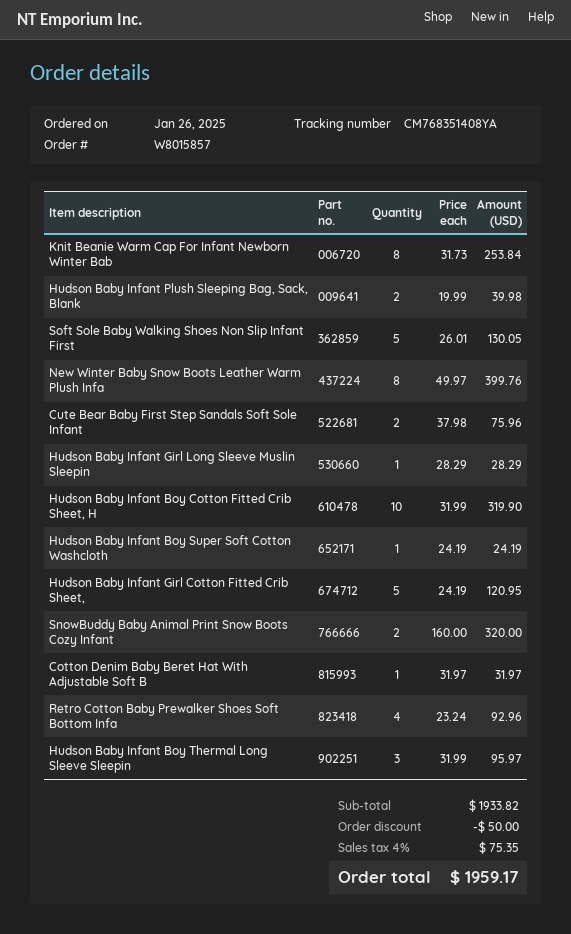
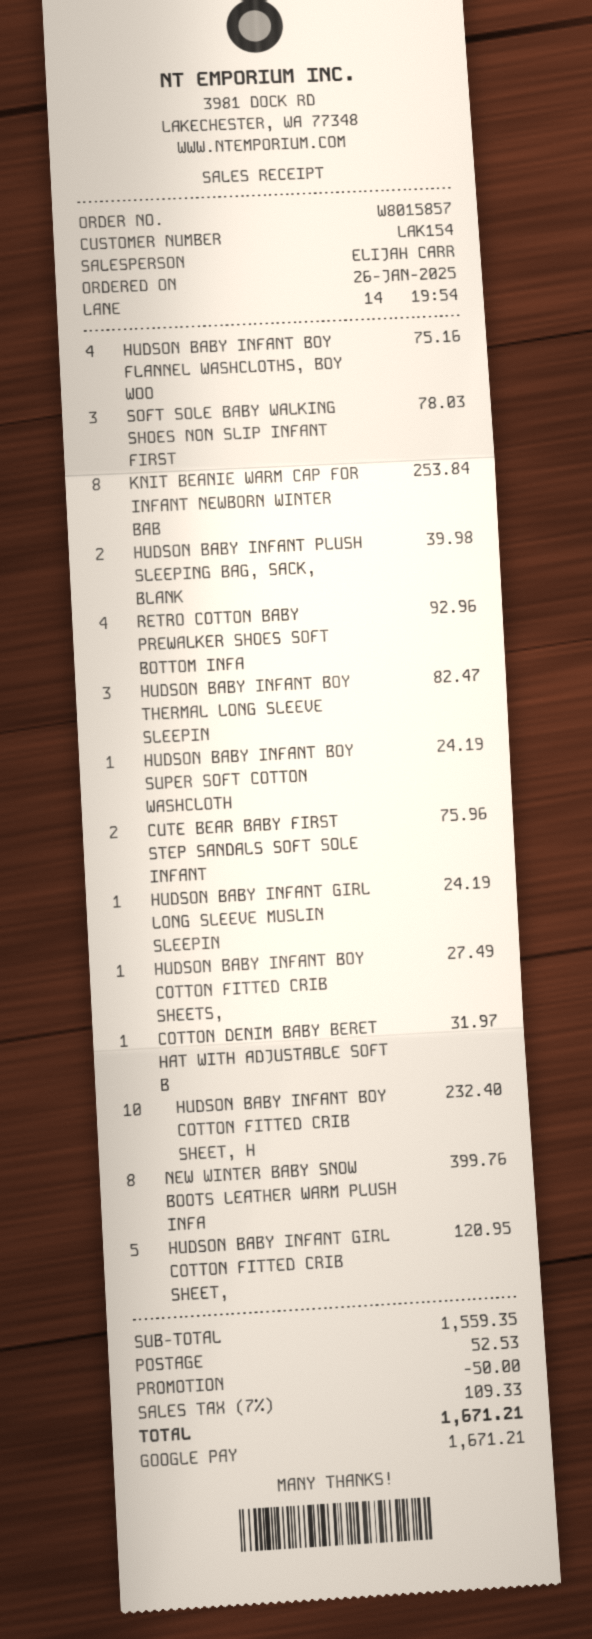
Soft Sole Baby Walking Shoes Non Slip Infant First: 5 for 130.05 -> 3 for 78.03
Hudson Baby Infant Girl Long Sleeve Muslin Sleepin: 1 for 28.29 -> 1 for 24.19
Hudson Baby Infant Boy Cotton Fitted Crib Sheet, H: 10 for 319.90 -> 10 for 232.40
SnowBuddy Baby Animal Print Snow Boots Cozy Infant: 2 for 320.00 -> none
Hudson Baby Infant Boy Thermal Long Sleeve Sleepin: 3 for 95.97 -> 3 for 82.47
HUDSON BABY INFANT BOY FLANNEL WASHCLOTHS, BOY WOO: none -> 4 for 75.16
HUDSON BABY INFANT BOY COTTON FITTED CRIB SHEETS,: none -> 1 for 27.49
subtotal: 1933.82 -> 1559.35
shipping: none -> 52.53
tax: 4% = 75.35 -> 7% = 109.33
total: 1959.17 -> 1671.21

